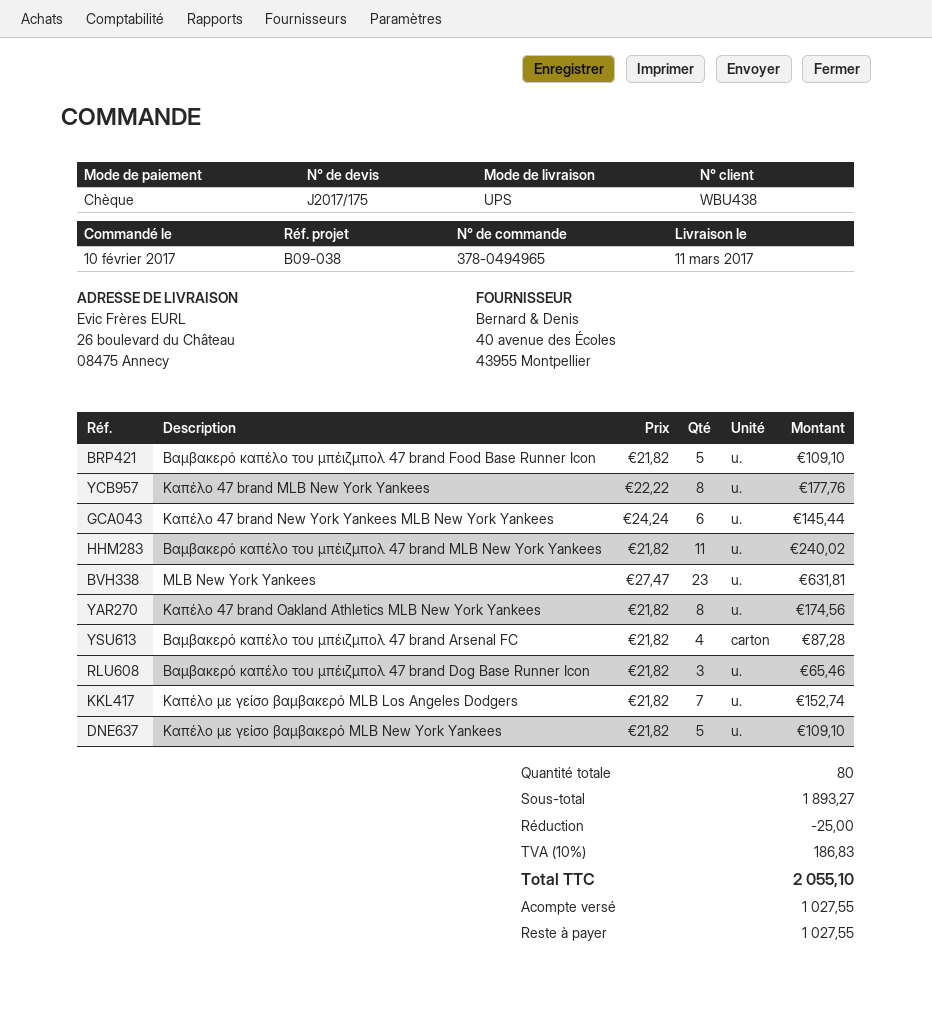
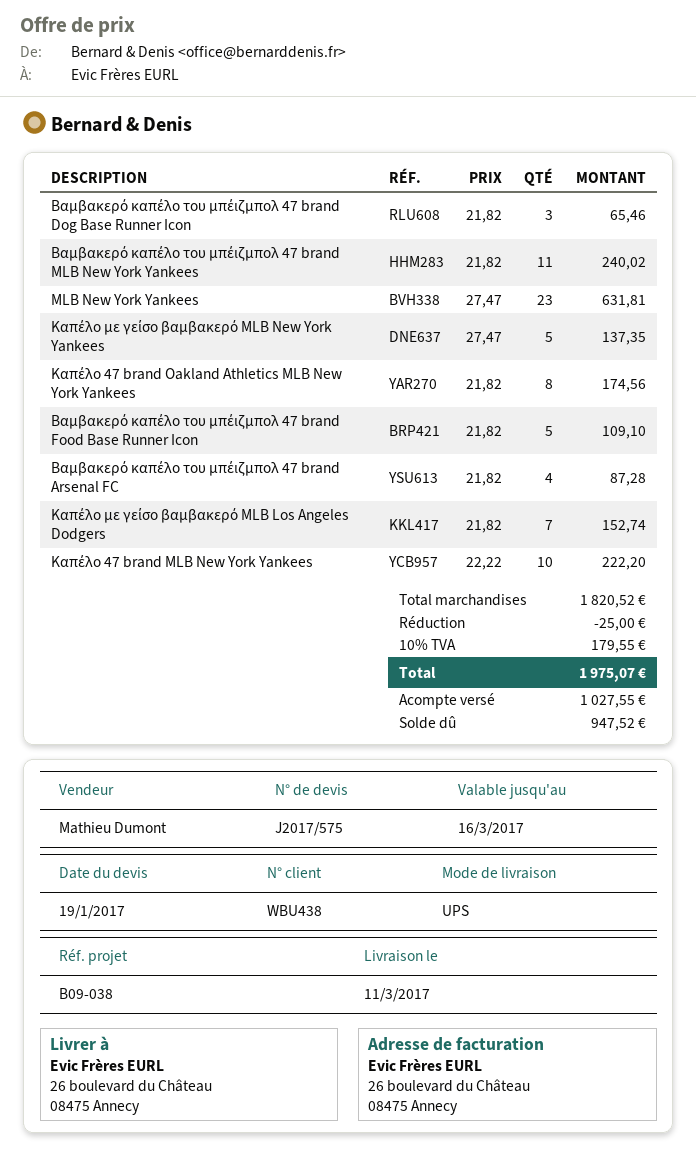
quote number: J2017/175 -> J2017/575
Καπέλο 47 brand MLB New York Yankees: 8 x 22.22 = 177.76 -> 10 x 22.22 = 222.20
Καπέλο 47 brand New York Yankees MLB New York Yankees: 6 x 24.24 = 145.44 -> none
Καπέλο με γείσο βαμβακερό MLB New York Yankees: 5 x 21.82 = 109.10 -> 5 x 27.47 = 137.35
subtotal: 1893.27 -> 1820.52
tax: 10% = 186.83 -> 10% = 179.55
total: 2055.10 -> 1975.07
balance: 1027.55 -> 947.52

